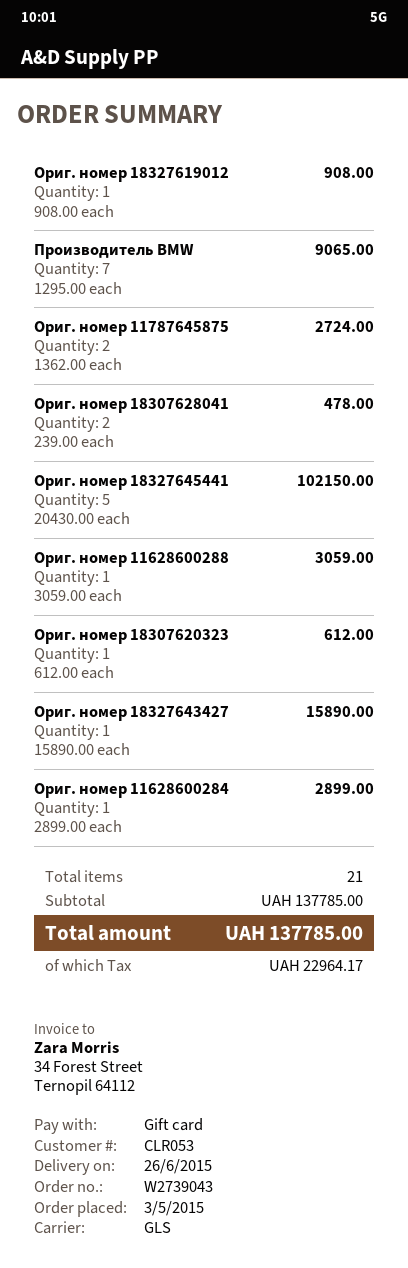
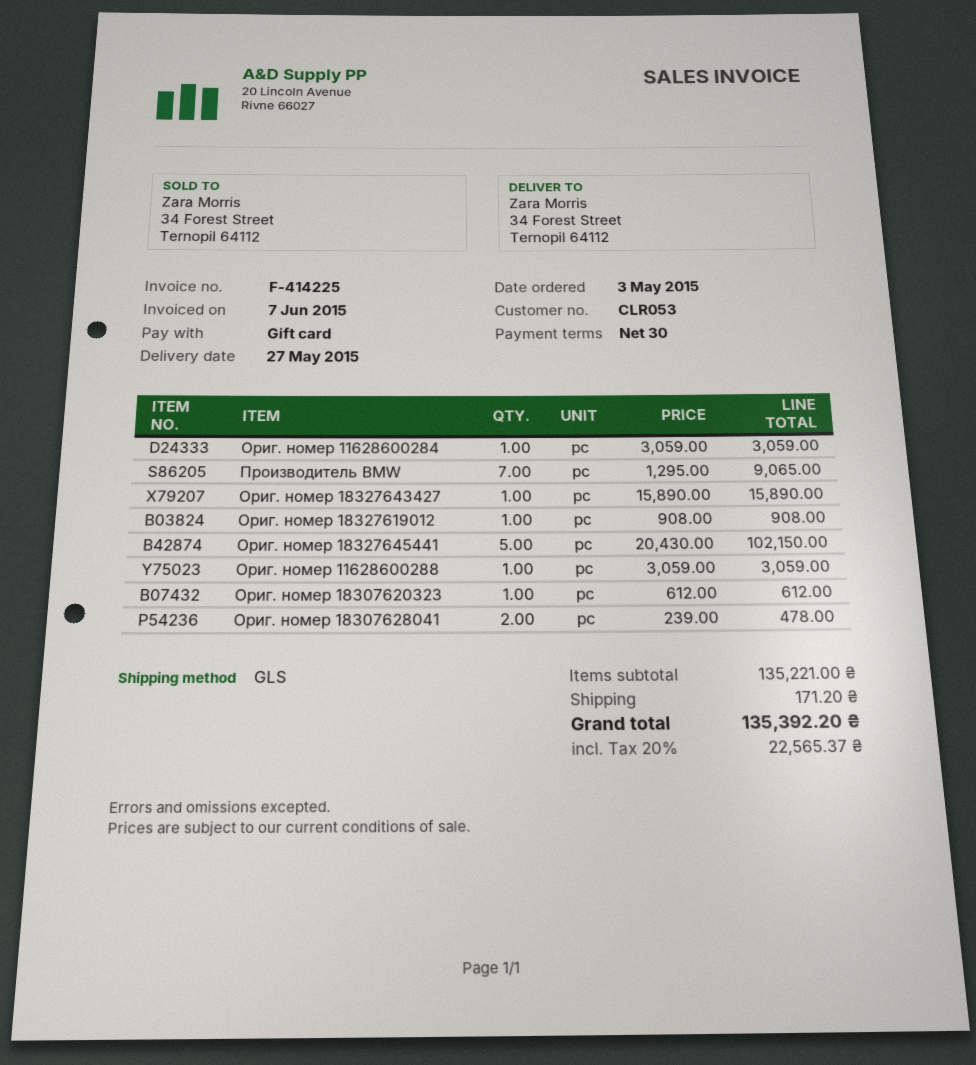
delivery date: 2015-06-26 -> 2015-05-27
Ориг. номер 11787645875: 2 x 1362.00 = 2724.00 -> none
Ориг. номер 11628600284: 1 x 2899.00 = 2899.00 -> 1 x 3059.00 = 3059.00
subtotal: 137785.00 -> 135221.00
shipping: none -> 171.20
tax: 22964.17 -> 22565.37
total: 137785.00 -> 135392.20

